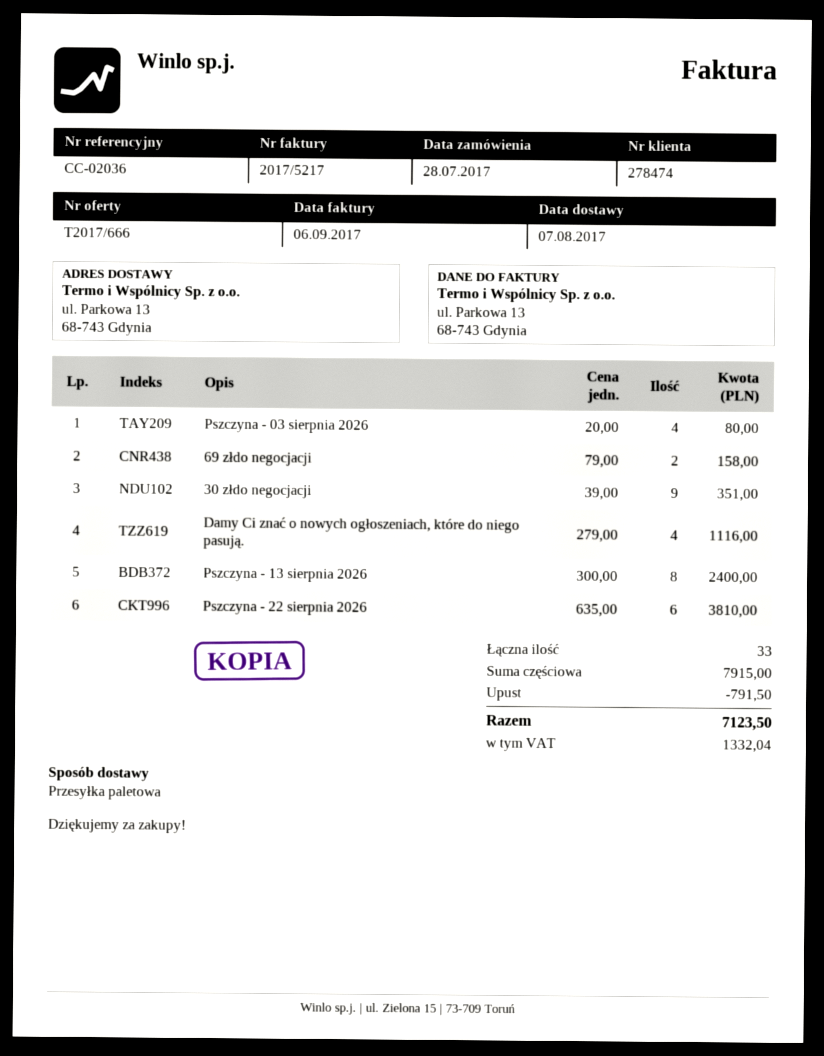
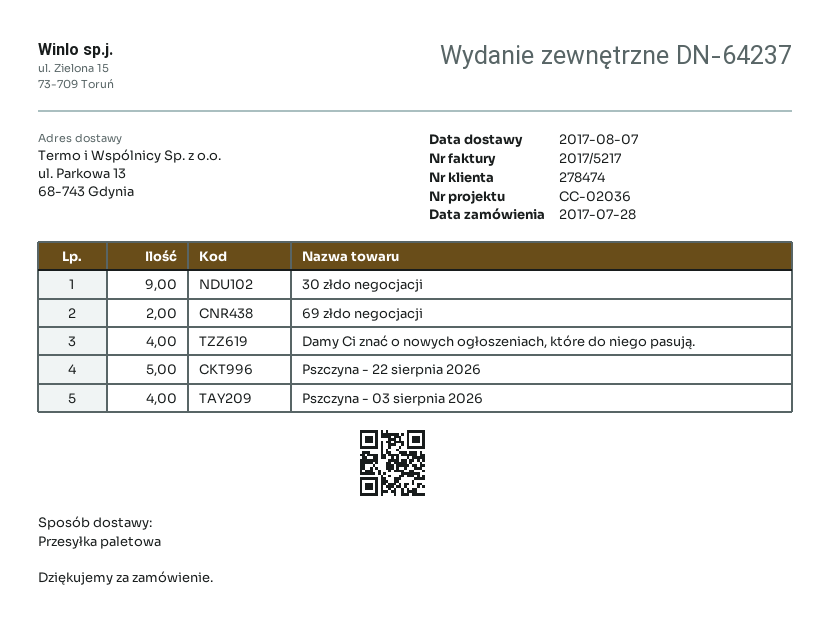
Pszczyna - 13 sierpnia 2026: 8 -> none
Pszczyna - 22 sierpnia 2026: 6 -> 5

